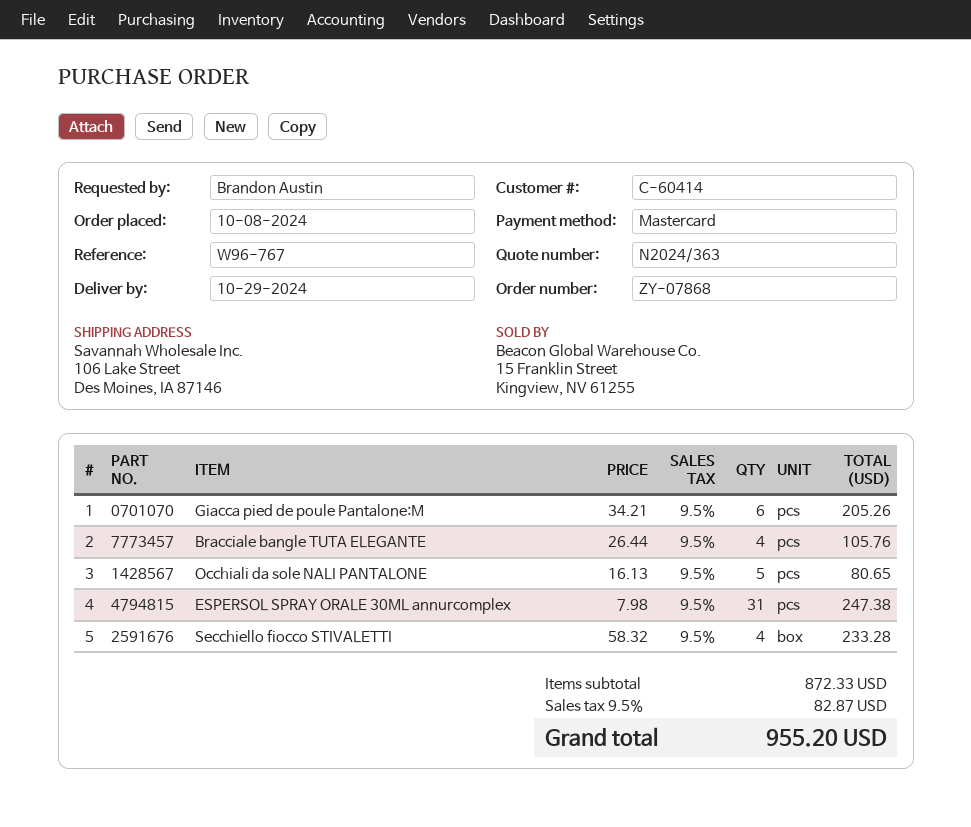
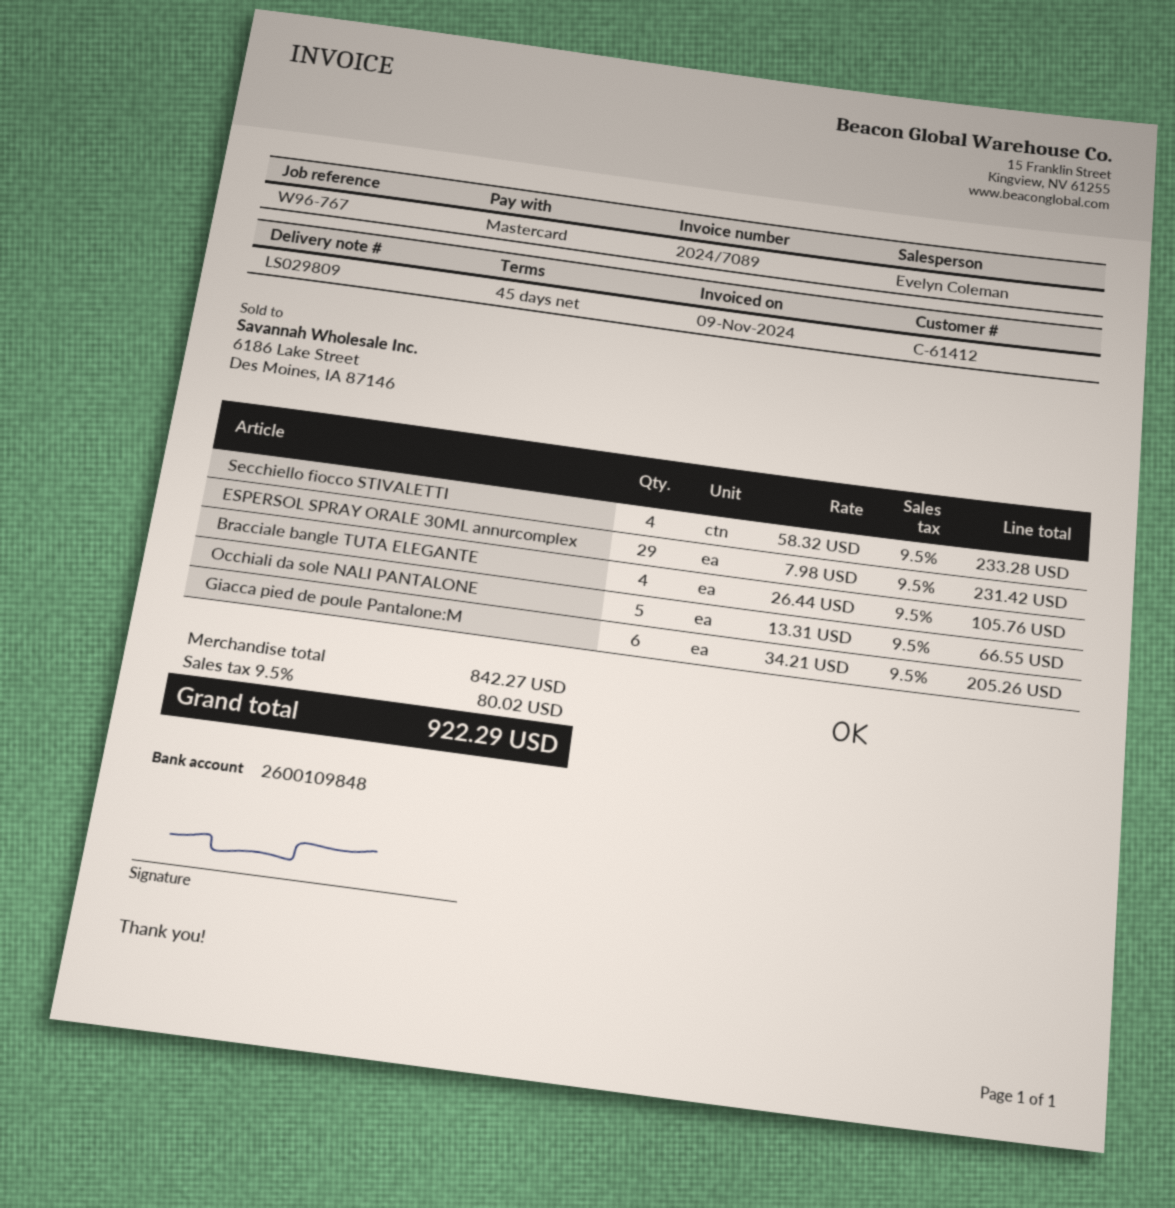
customer number: C-60414 -> C-61412
Occhiali da sole NALI PANTALONE: 5 x 16.13 = 80.65 -> 5 x 13.31 = 66.55
ESPERSOL SPRAY ORALE 30ML annurcomplex: 31 x 7.98 = 247.38 -> 29 x 7.98 = 231.42
subtotal: 872.33 -> 842.27
tax: 9.5% = 82.87 -> 9.5% = 80.02
total: 955.20 -> 922.29

